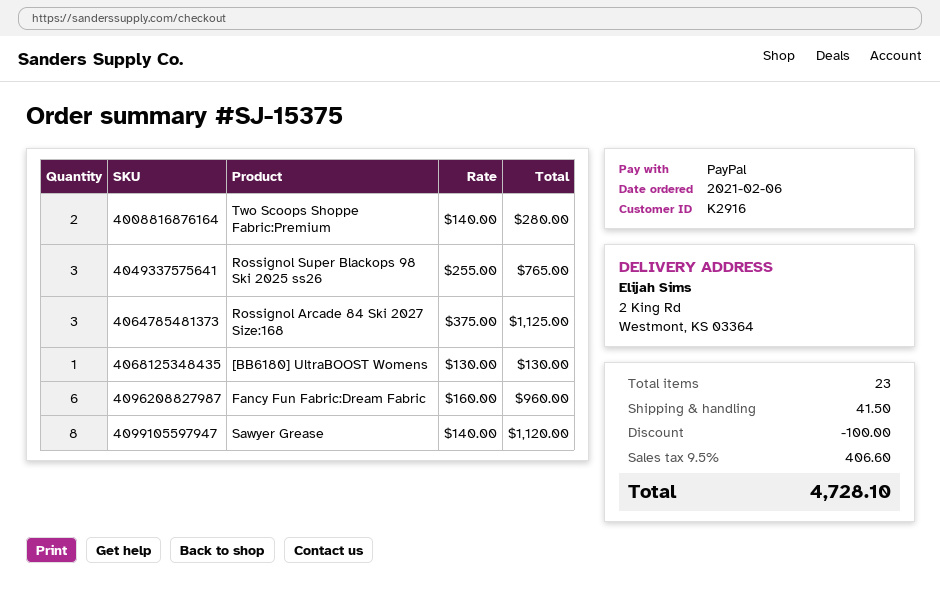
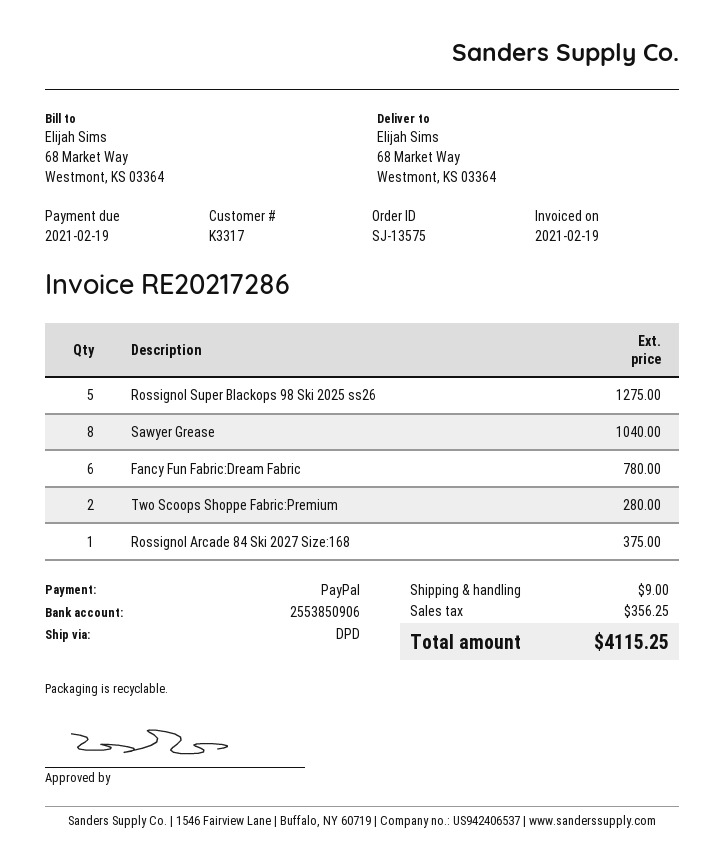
order number: SJ-15375 -> SJ-13575
customer number: K2916 -> K3317
ship to: 2 King Rd, Westmont, KS 03364 -> 68 Market Way, Westmont, KS 03364
Rossignol Super Blackops 98 Ski 2025 ss26: 3 for 765.00 -> 5 for 1275.00
Rossignol Arcade 84 Ski 2027 Size:168: 3 for 1125.00 -> 1 for 375.00
[BB6180] UltraBOOST Womens: 1 for 130.00 -> none
Fancy Fun Fabric:Dream Fabric: 6 for 960.00 -> 6 for 780.00
Sawyer Grease: 8 for 1120.00 -> 8 for 1040.00
discount: 100.00 -> none
shipping: 41.50 -> 9.00
tax: 406.60 -> 356.25
total: 4728.10 -> 4115.25

